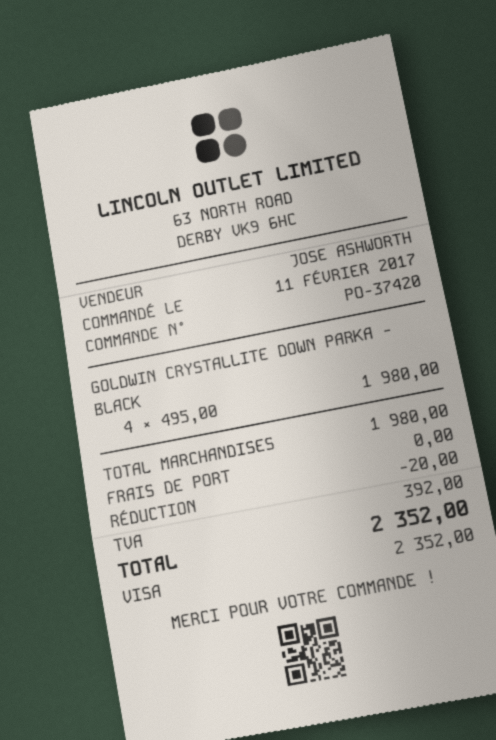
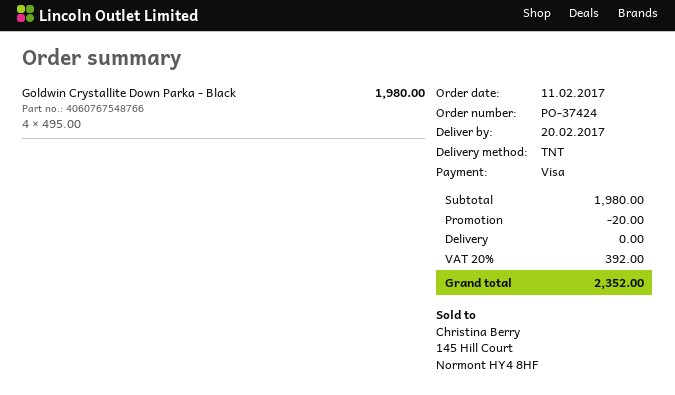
order number: PO-37420 -> PO-37424

